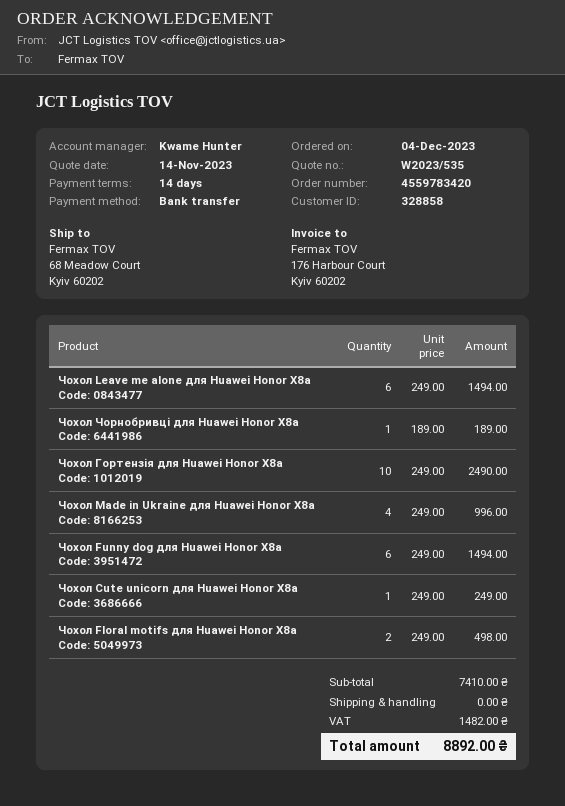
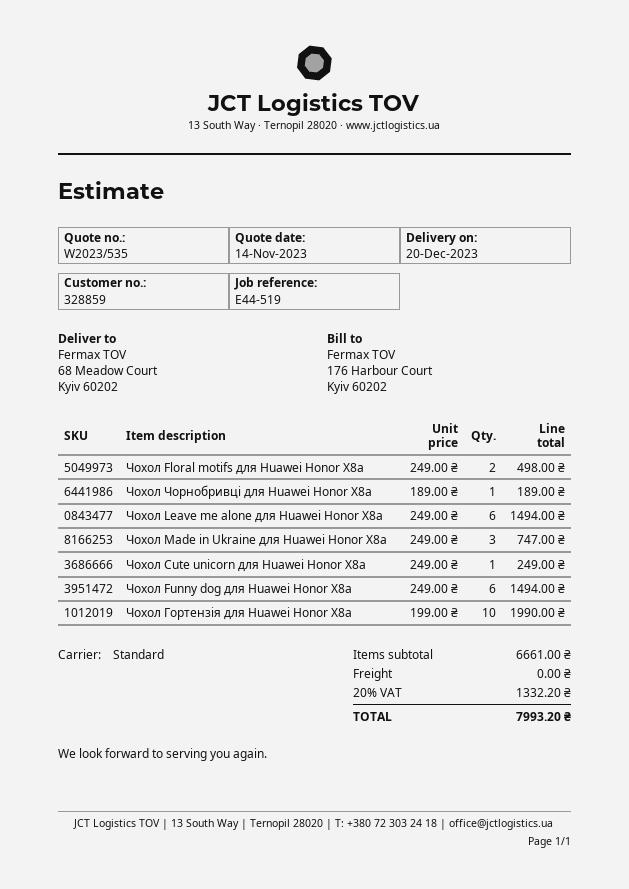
customer number: 328858 -> 328859
Чохол Гортензія для Huawei Honor X8a: 10 x 249.00 = 2490.00 -> 10 x 199.00 = 1990.00
Чохол Made in Ukraine для Huawei Honor X8a: 4 x 249.00 = 996.00 -> 3 x 249.00 = 747.00
subtotal: 7410.00 -> 6661.00
tax: 1482.00 -> 1332.20
total: 8892.00 -> 7993.20

